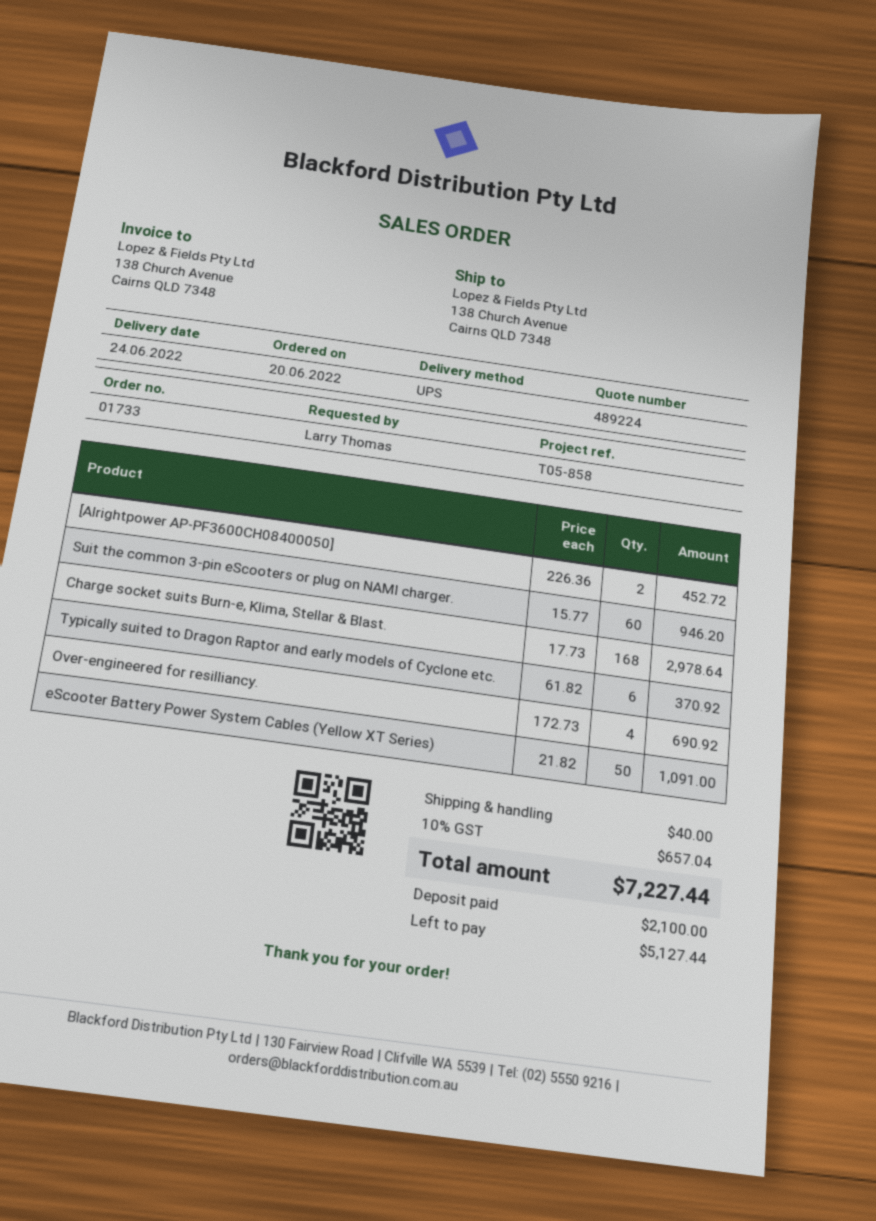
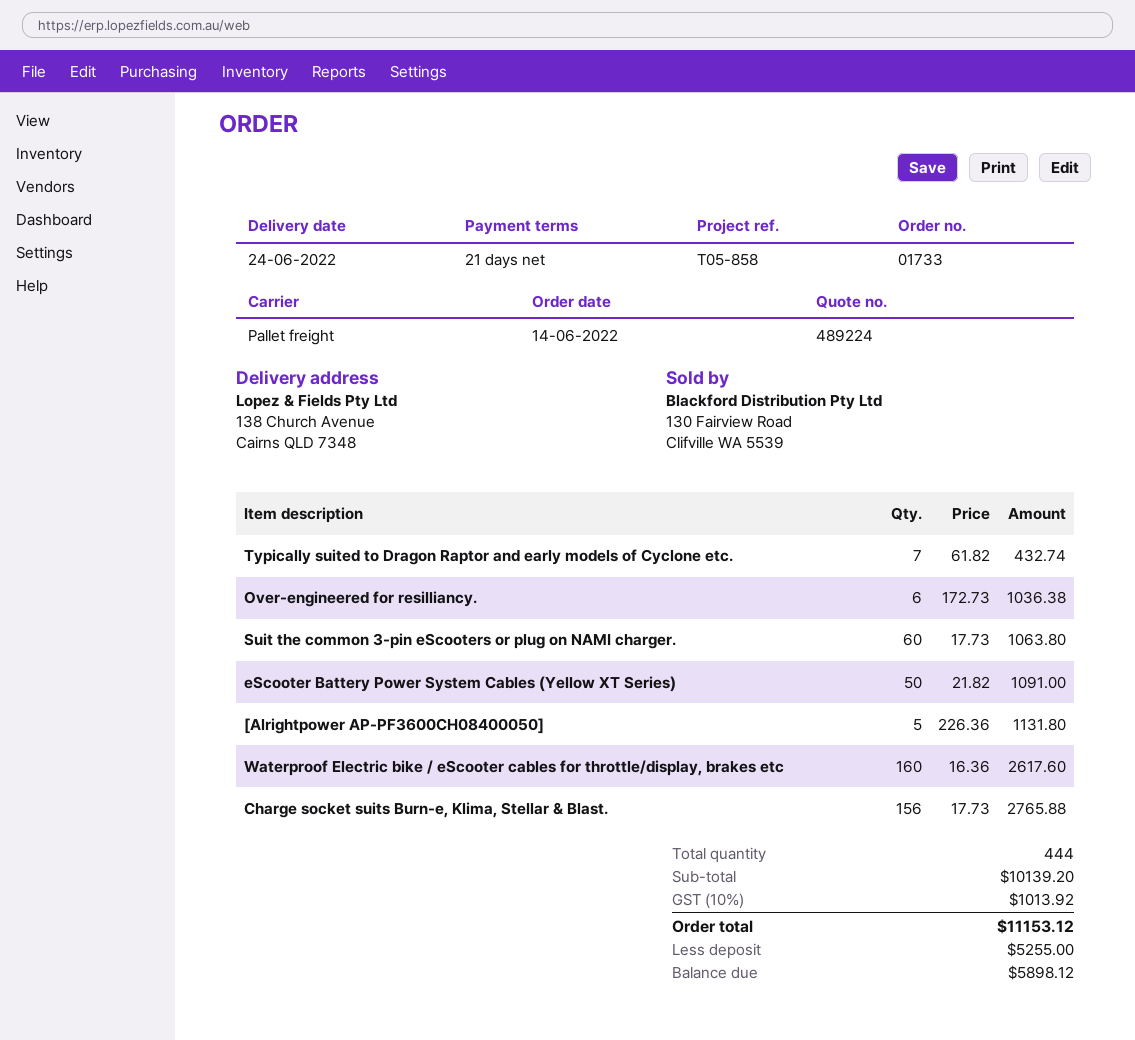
order date: 2022-06-20 -> 2022-06-14
shipping method: UPS -> pallet freight
[Alrightpower AP-PF3600CH08400050]: 2 x 226.36 = 452.72 -> 5 x 226.36 = 1131.80
Suit the common 3-pin eScooters or plug on NAMI charger.: 60 x 15.77 = 946.20 -> 60 x 17.73 = 1063.80
Charge socket suits Burn-e, Klima, Stellar & Blast.: 168 x 17.73 = 2978.64 -> 156 x 17.73 = 2765.88
Typically suited to Dragon Raptor and early models of Cyclone etc.: 6 x 61.82 = 370.92 -> 7 x 61.82 = 432.74
Over-engineered for resilliancy.: 4 x 172.73 = 690.92 -> 6 x 172.73 = 1036.38
Waterproof Electric bike / eScooter cables for throttle/display, brakes etc: none -> 160 x 16.36 = 2617.60
shipping: 40.00 -> none
tax: 10% = 657.04 -> 10% = 1013.92
total: 7227.44 -> 11153.12
deposit: 2100.00 -> 5255.00
balance: 5127.44 -> 5898.12

